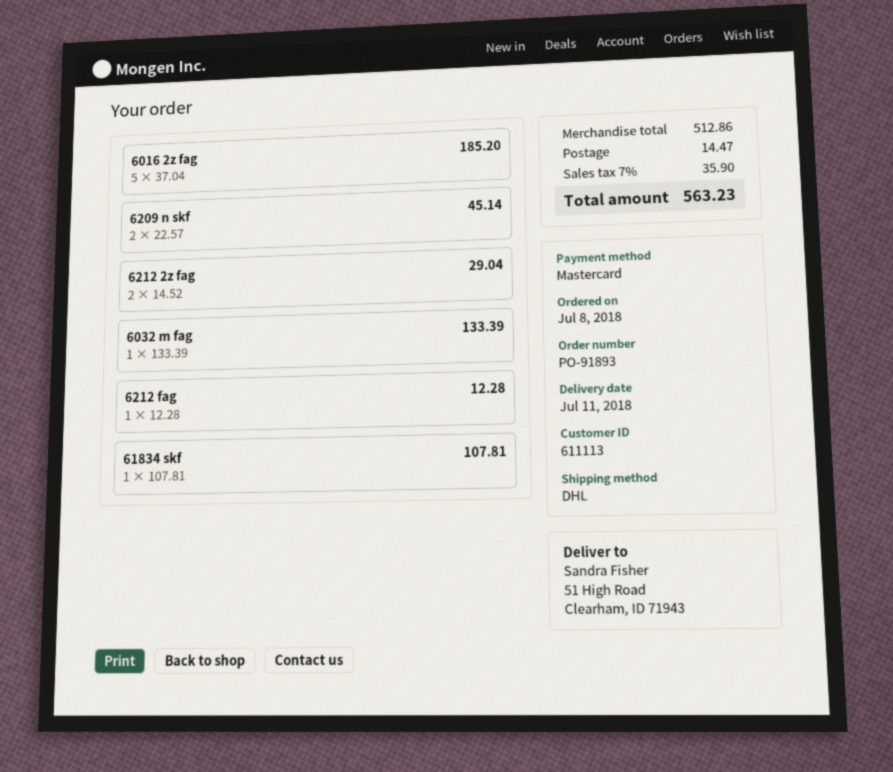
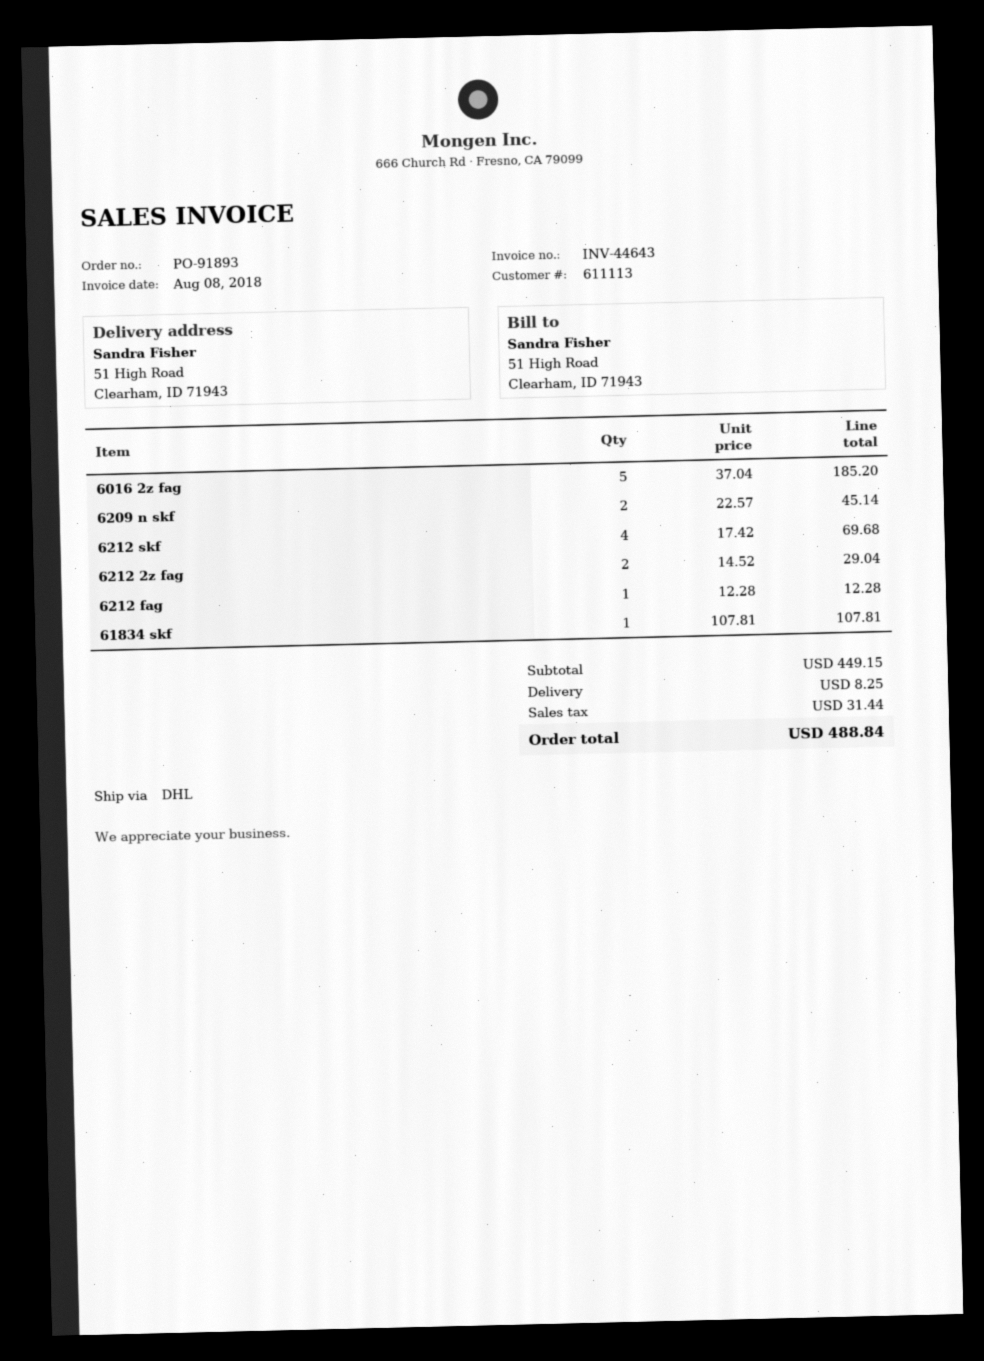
6032 m fag: 1 x 133.39 = 133.39 -> none
6212 skf: none -> 4 x 17.42 = 69.68
subtotal: 512.86 -> 449.15
shipping: 14.47 -> 8.25
tax: 35.90 -> 31.44
total: 563.23 -> 488.84

